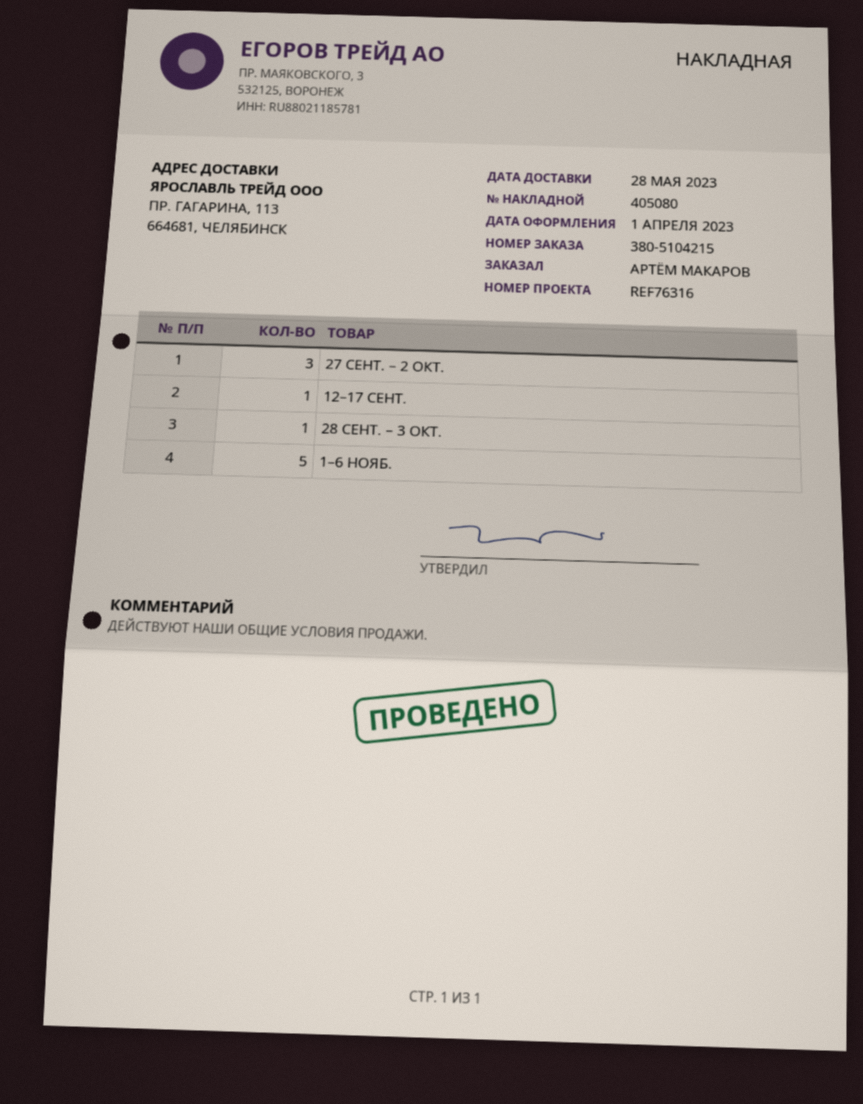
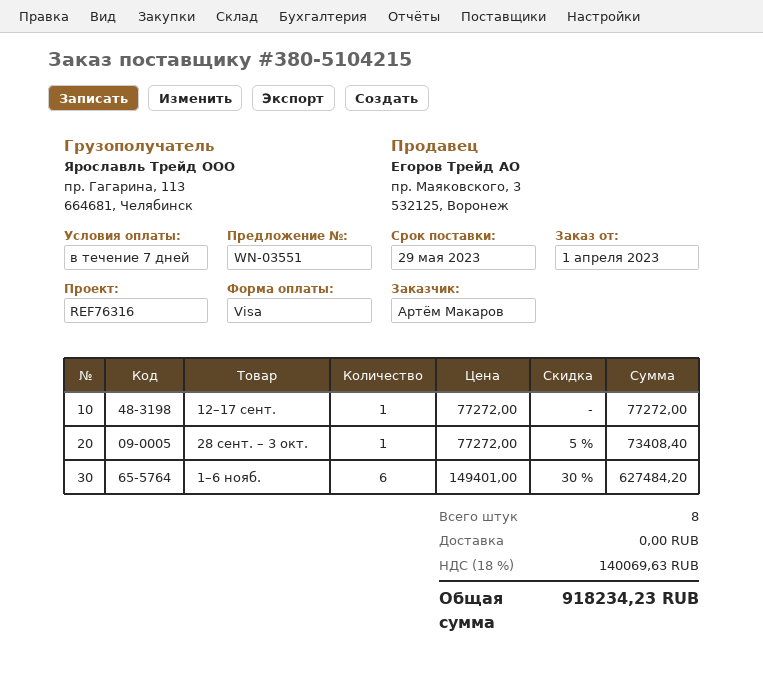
delivery date: 2023-05-28 -> 2023-05-29
27 СЕНТ. – 2 ОКТ.: 3 -> none
1–6 НОЯБ.: 5 -> 6

